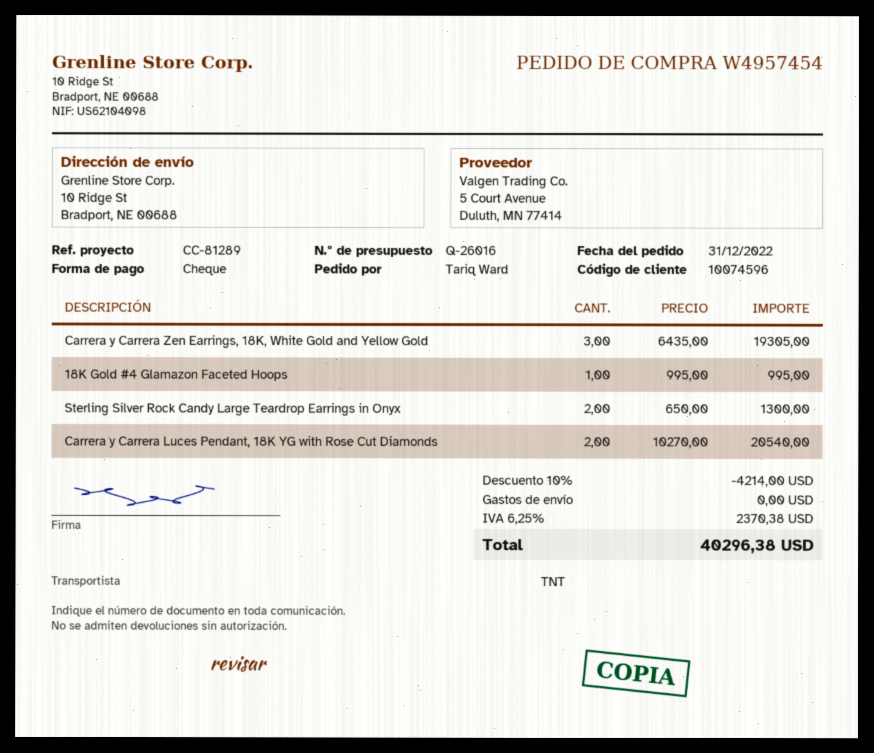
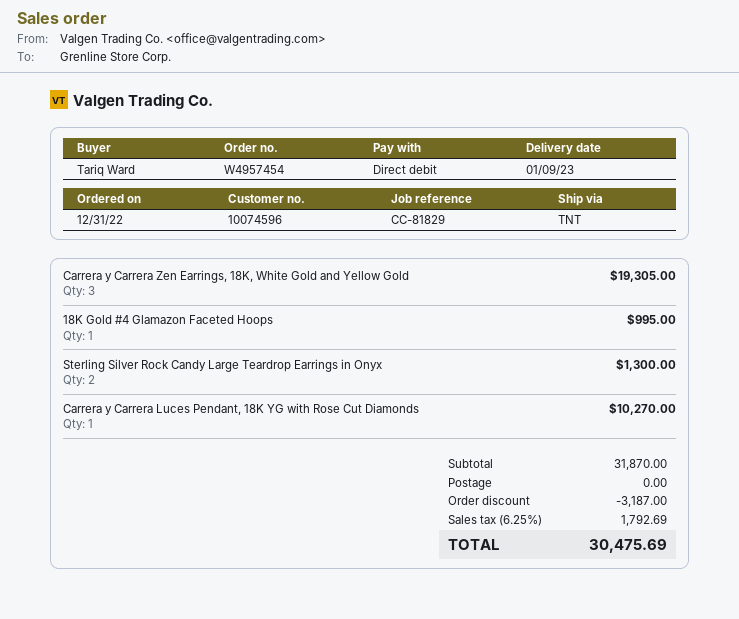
reference: CC-81289 -> CC-81829
payment method: cheque -> direct debit
Carrera y Carrera Luces Pendant, 18K YG with Rose Cut Diamonds: 2 for 20540.00 -> 1 for 10270.00
discount: 4214.00 -> 3187.00
tax: 6.25% = 2370.38 -> 6.25% = 1792.69
total: 40296.38 -> 30475.69

